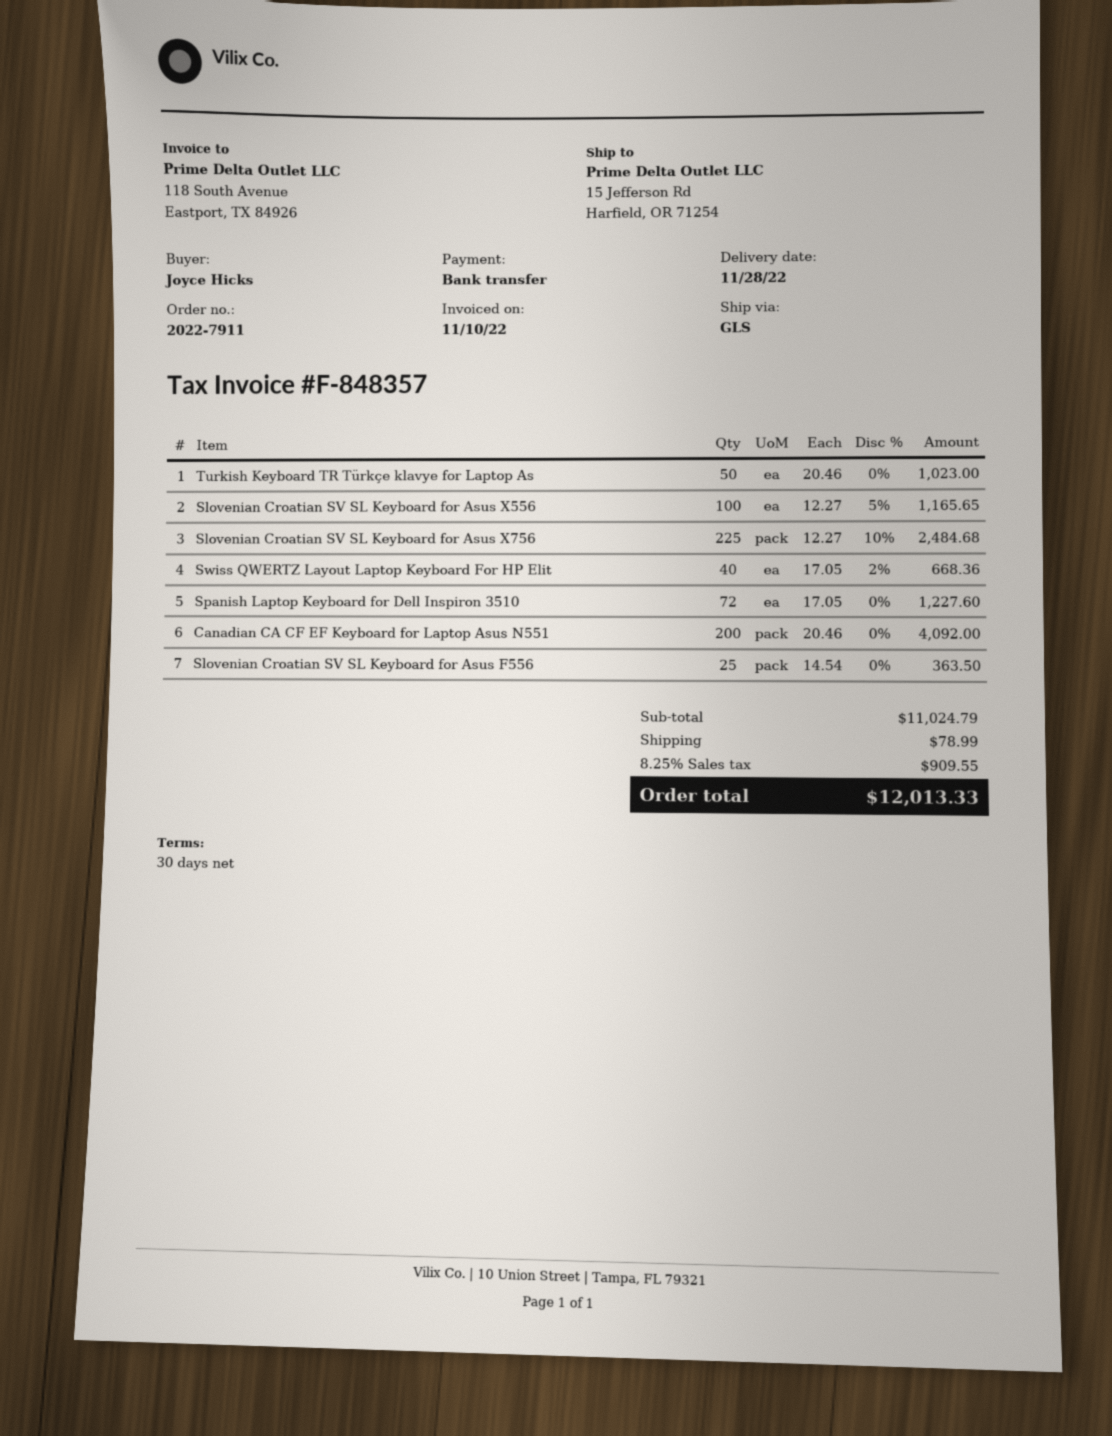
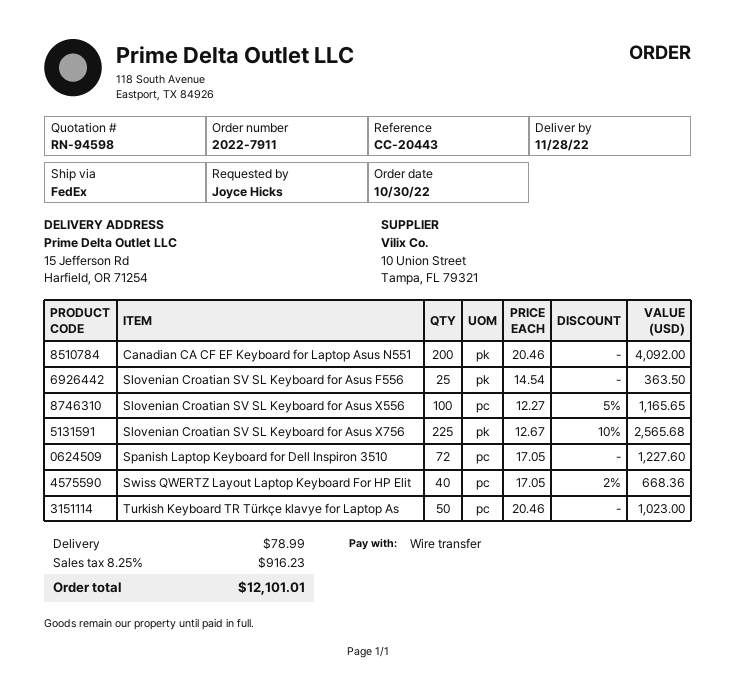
shipping method: GLS -> FedEx
Slovenian Croatian SV SL Keyboard for Asus X756: 225 x 12.27 - 10% = 2484.68 -> 225 x 12.67 - 10% = 2565.68
tax: 8.25% = 909.55 -> 8.25% = 916.23
total: 12013.33 -> 12101.01

